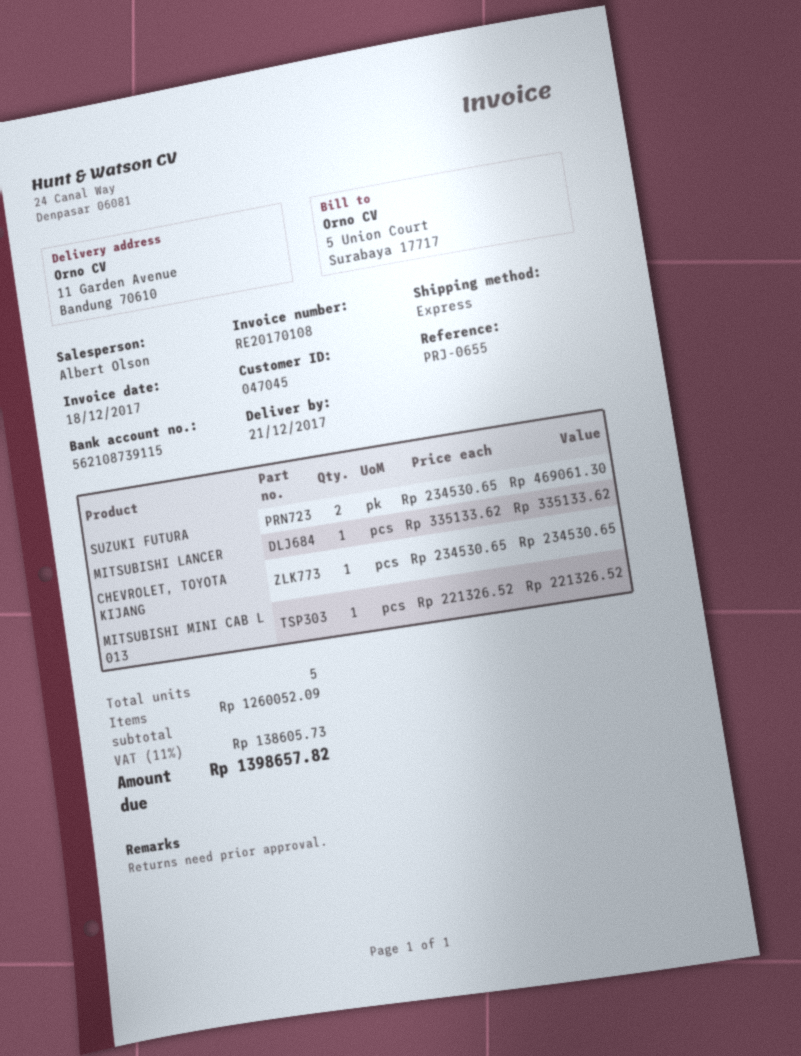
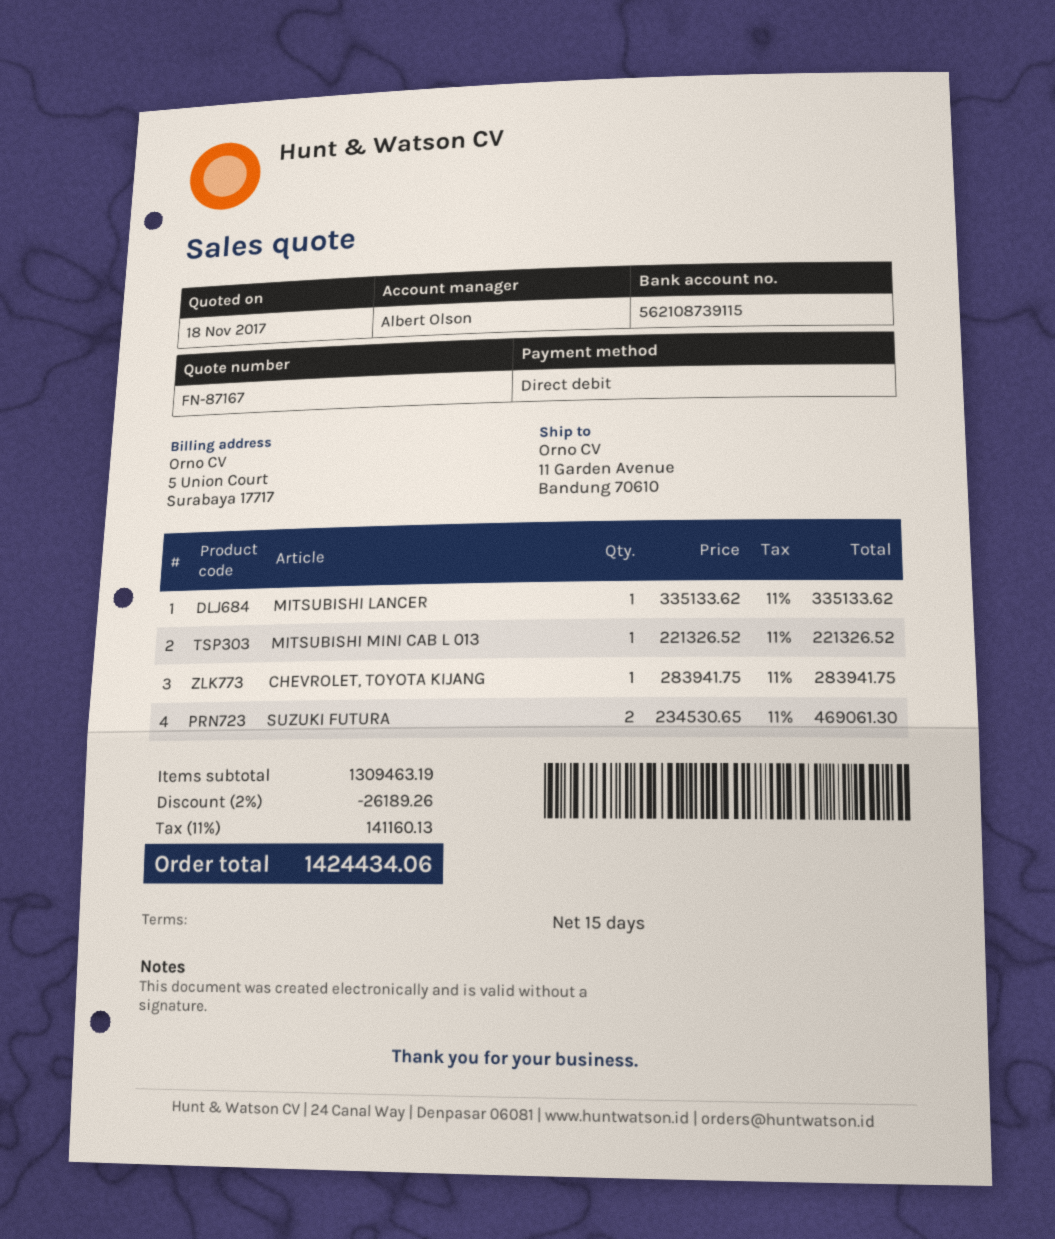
CHEVROLET, TOYOTA KIJANG: 1 x 234530.65 = 234530.65 -> 1 x 283941.75 = 283941.75
subtotal: 1260052.09 -> 1309463.19
discount: none -> 2% = 26189.26
tax: 11% = 138605.73 -> 11% = 141160.13
total: 1398657.82 -> 1424434.06

